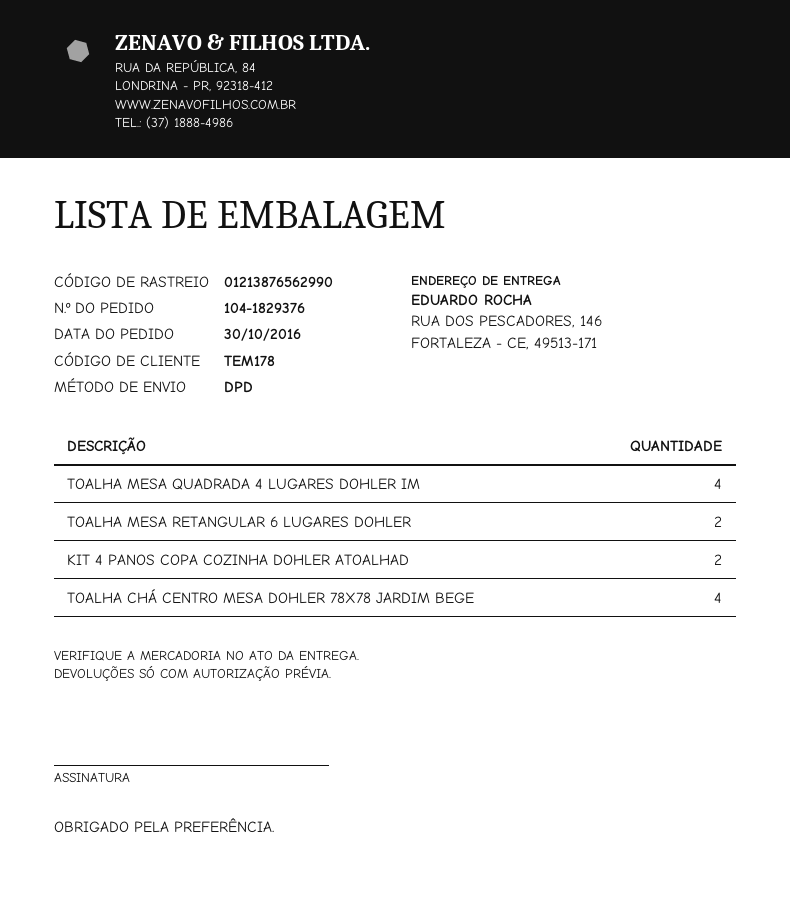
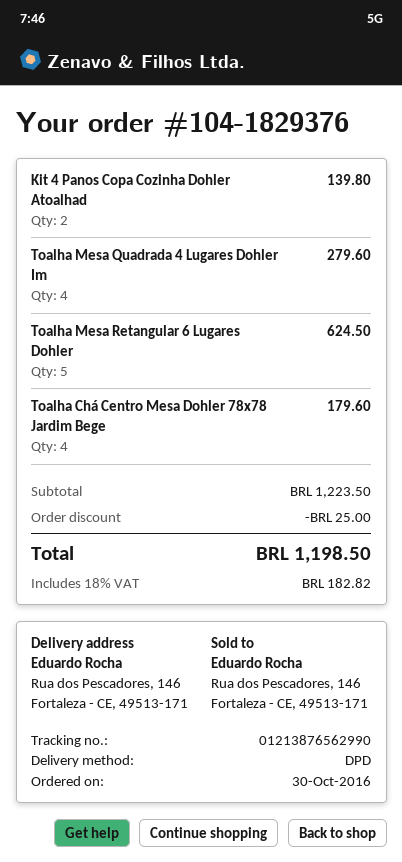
TOALHA MESA RETANGULAR 6 LUGARES DOHLER: 2 -> 5

